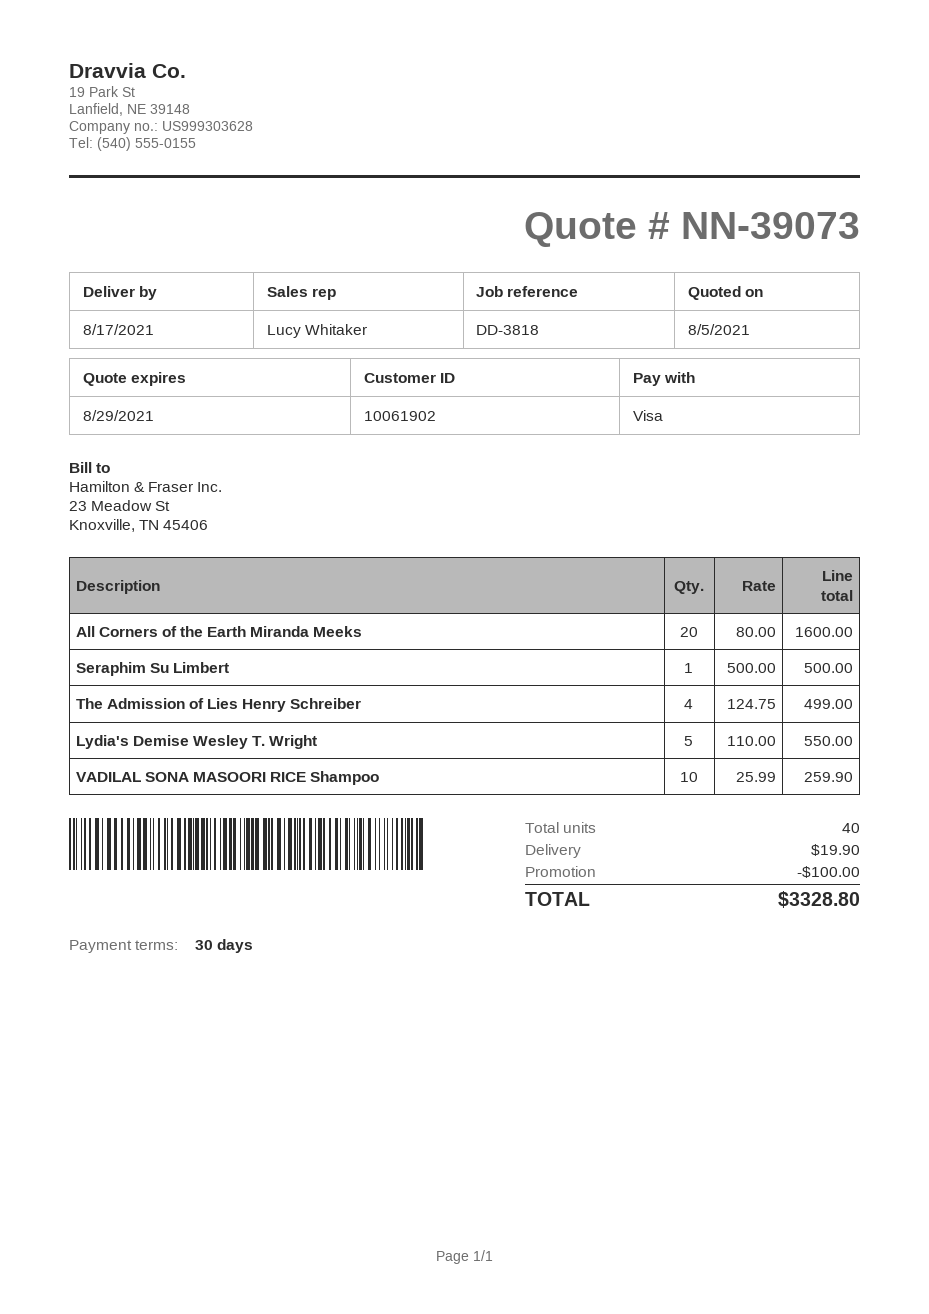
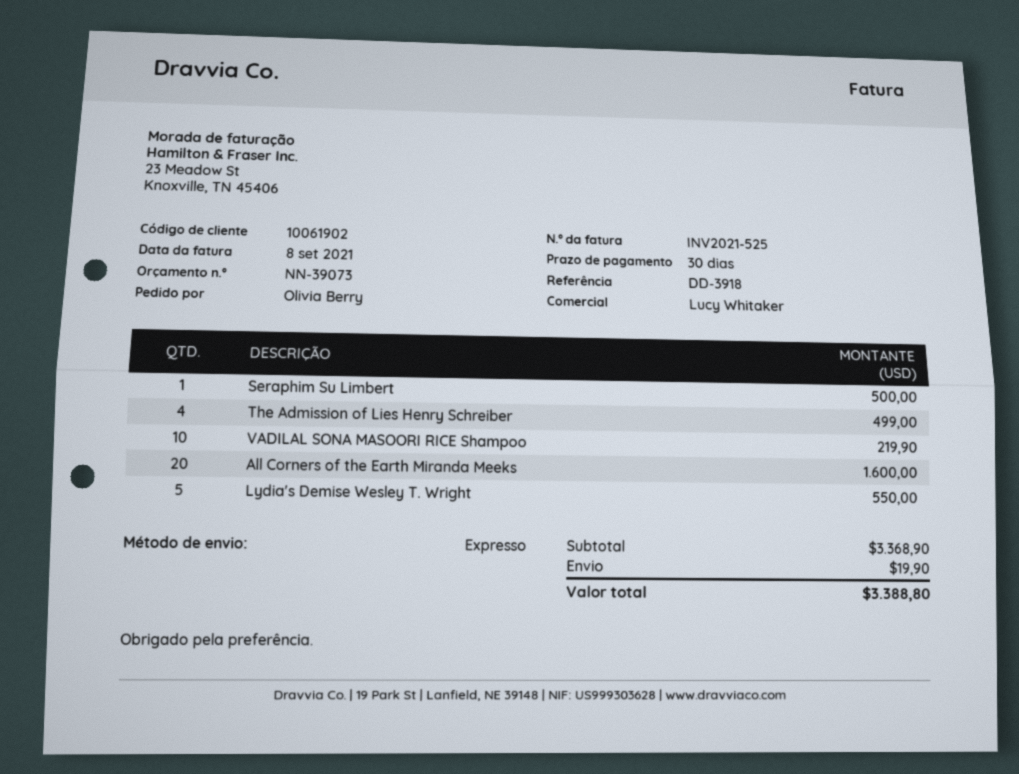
reference: DD-3818 -> DD-3918
VADILAL SONA MASOORI RICE Shampoo: 10 for 259.90 -> 10 for 219.90
discount: 100.00 -> none
total: 3328.80 -> 3388.80

